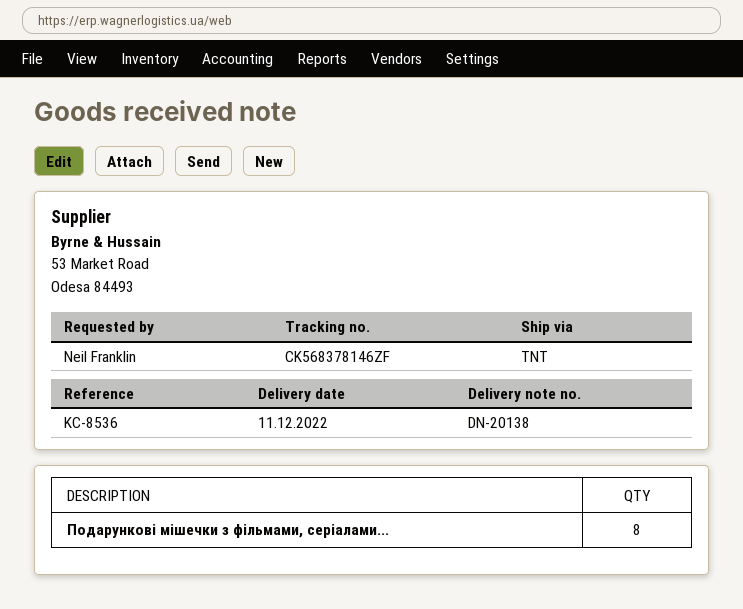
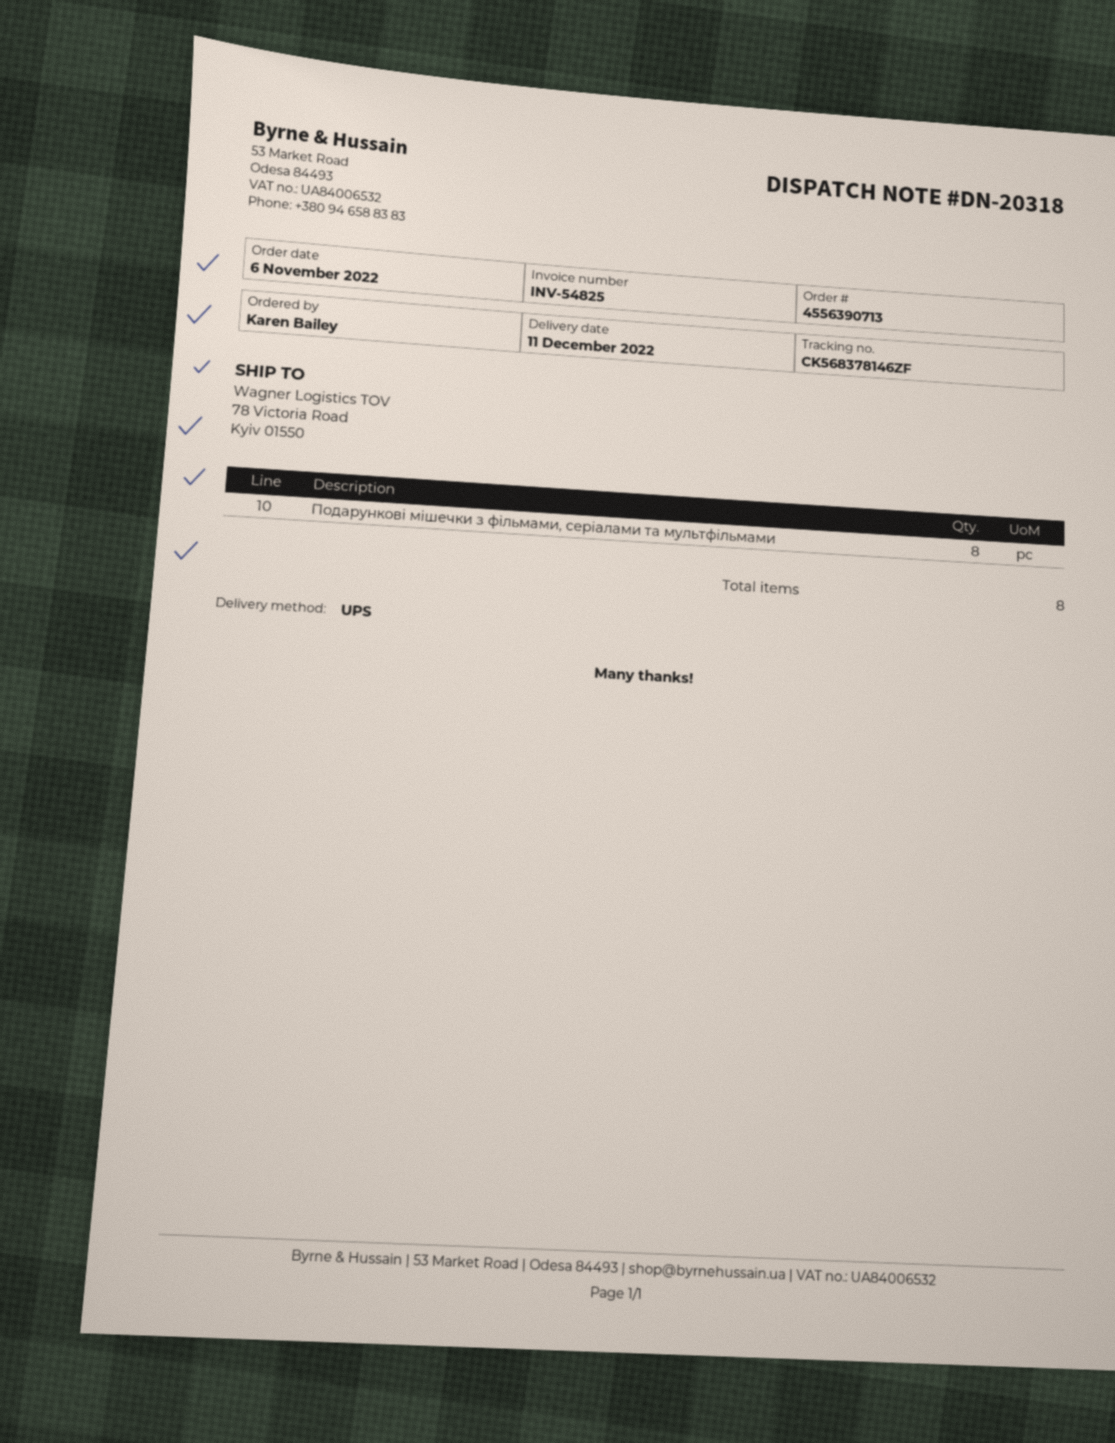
delivery note number: DN-20138 -> DN-20318
ordered by: Neil Franklin -> Karen Bailey
shipping method: TNT -> UPS

